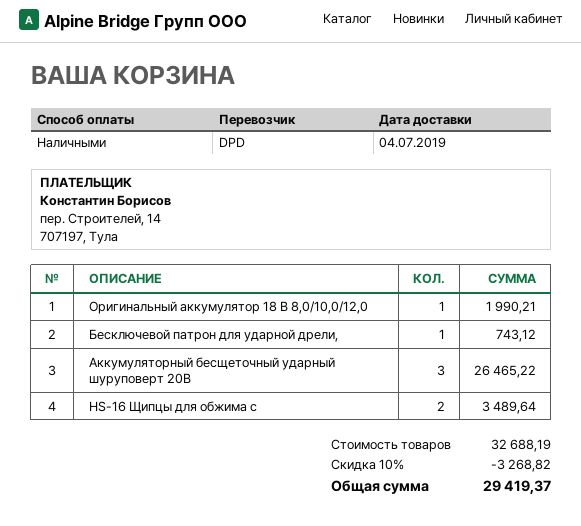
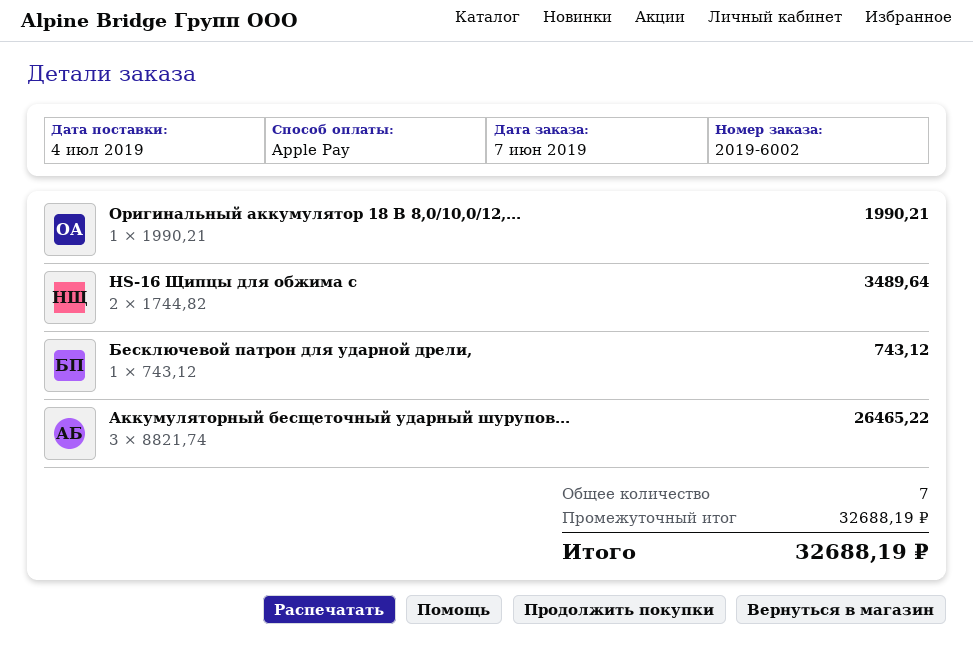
payment method: cash -> Apple Pay
discount: 10% = 3268.82 -> none
total: 29419.37 -> 32688.19

